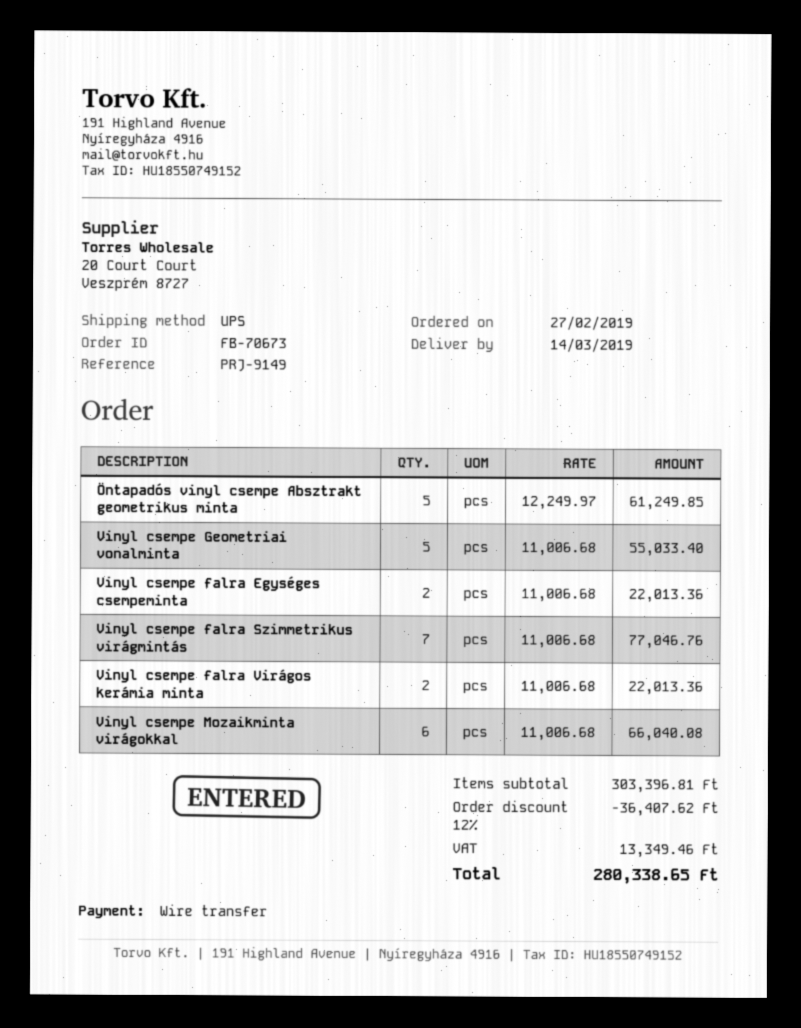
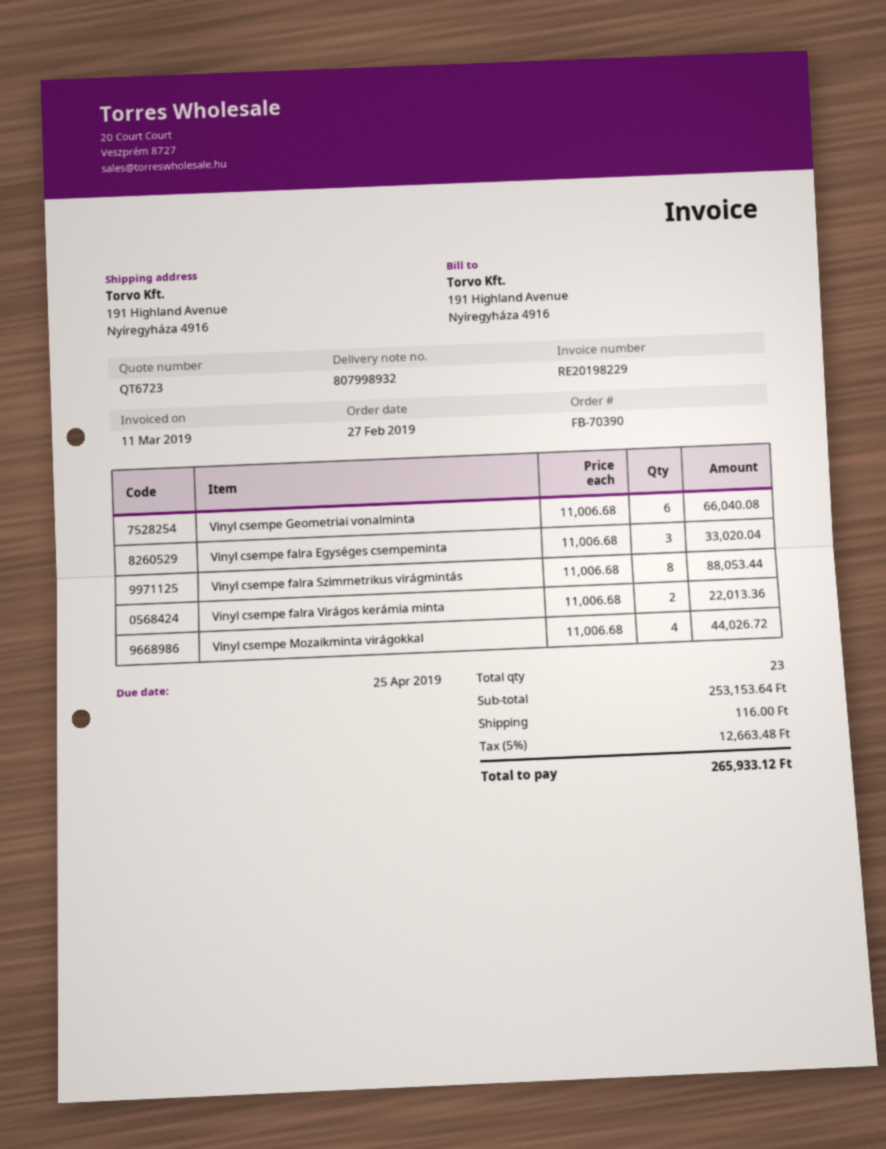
order number: FB-70673 -> FB-70390
Öntapadós vinyl csempe Absztrakt geometrikus minta: 5 x 12249.97 = 61249.85 -> none
Vinyl csempe Geometriai vonalminta: 5 x 11006.68 = 55033.40 -> 6 x 11006.68 = 66040.08
Vinyl csempe falra Egységes csempeminta: 2 x 11006.68 = 22013.36 -> 3 x 11006.68 = 33020.04
Vinyl csempe falra Szimmetrikus virágmintás: 7 x 11006.68 = 77046.76 -> 8 x 11006.68 = 88053.44
Vinyl csempe Mozaikminta virágokkal: 6 x 11006.68 = 66040.08 -> 4 x 11006.68 = 44026.72
subtotal: 303396.81 -> 253153.64
discount: 12% = 36407.62 -> none
shipping: none -> 116.00
tax: 13349.46 -> 12663.48
total: 280338.65 -> 265933.12

